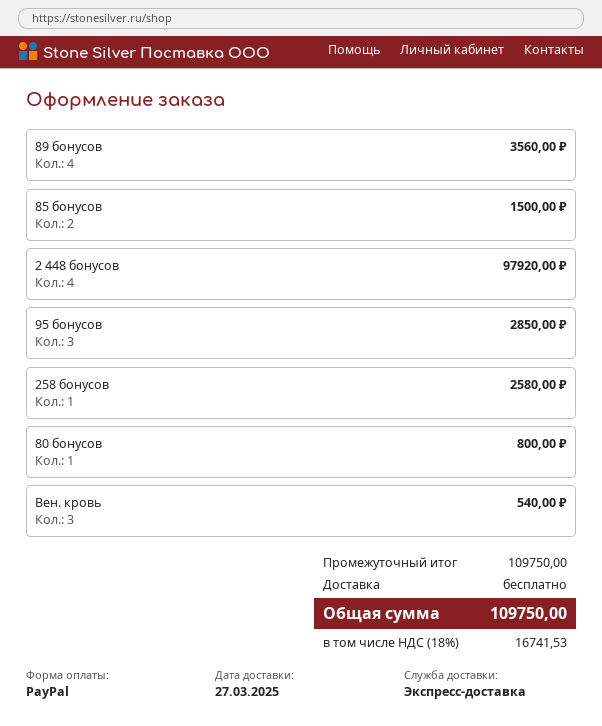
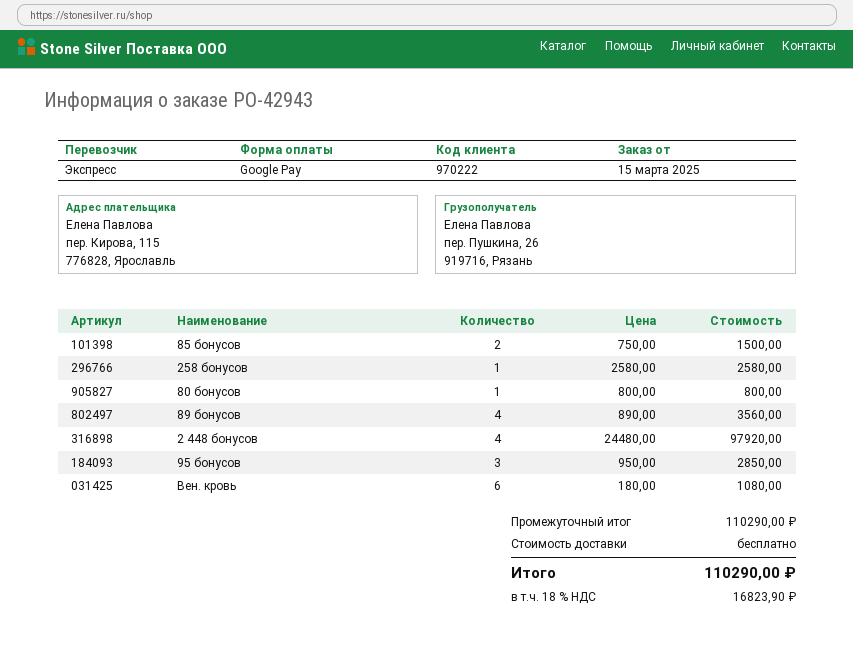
payment method: PayPal -> Google Pay
Вен. кровь: 3 for 540.00 -> 6 for 1080.00
subtotal: 109750.00 -> 110290.00
tax: 18% = 16741.53 -> 18% = 16823.90
total: 109750.00 -> 110290.00

